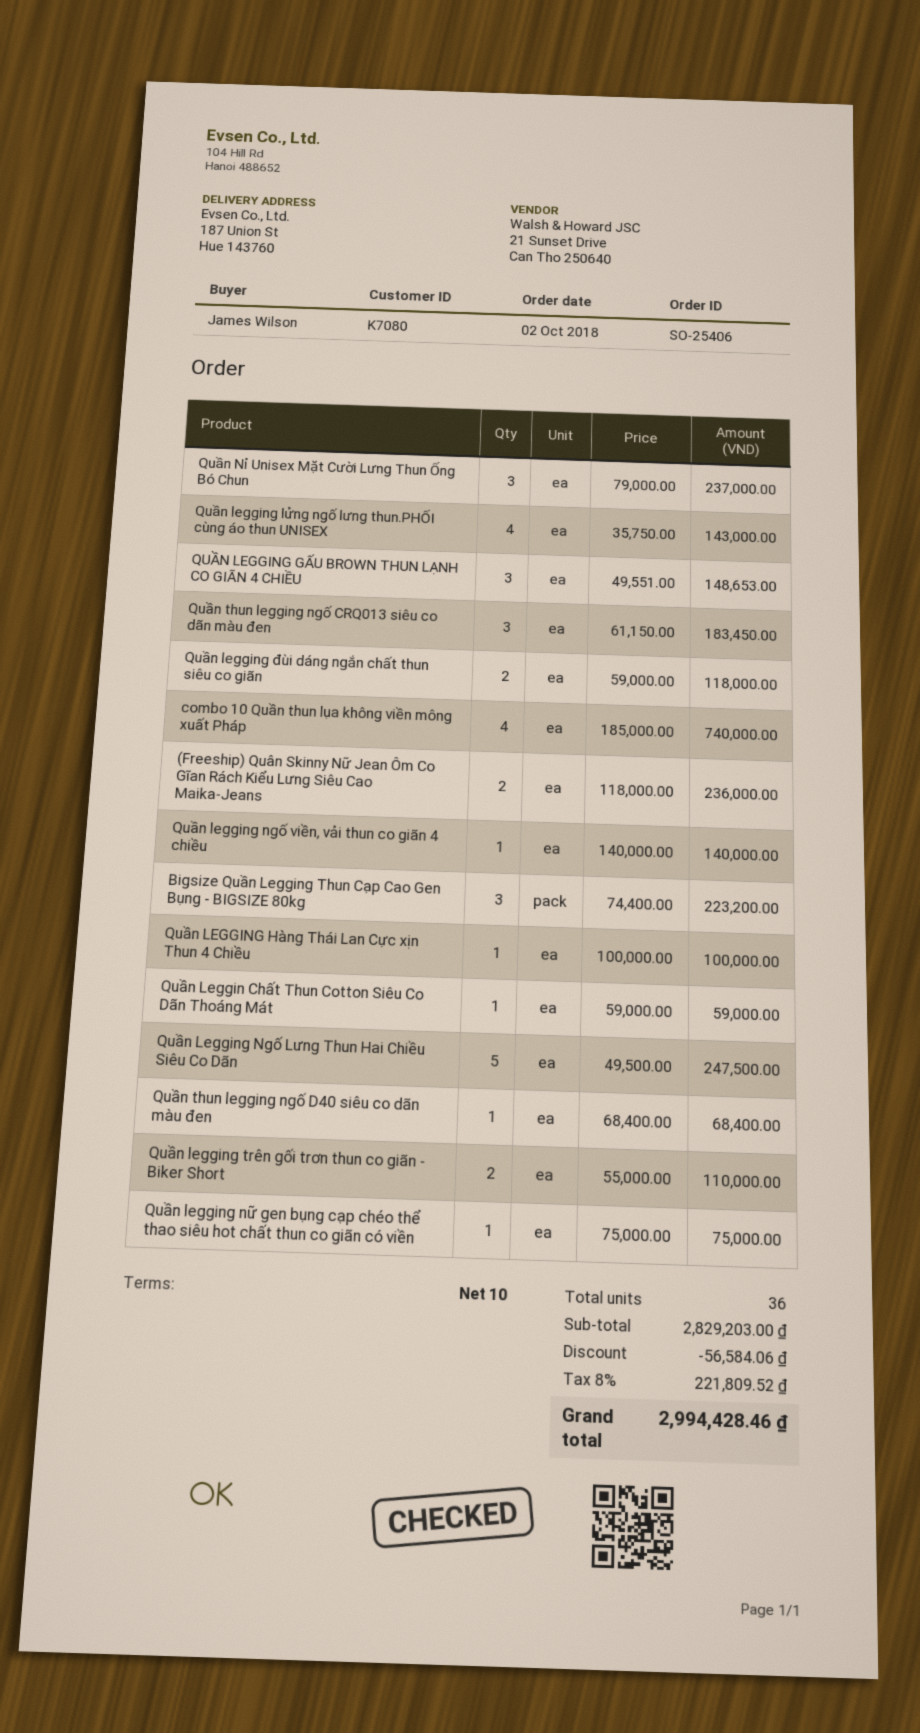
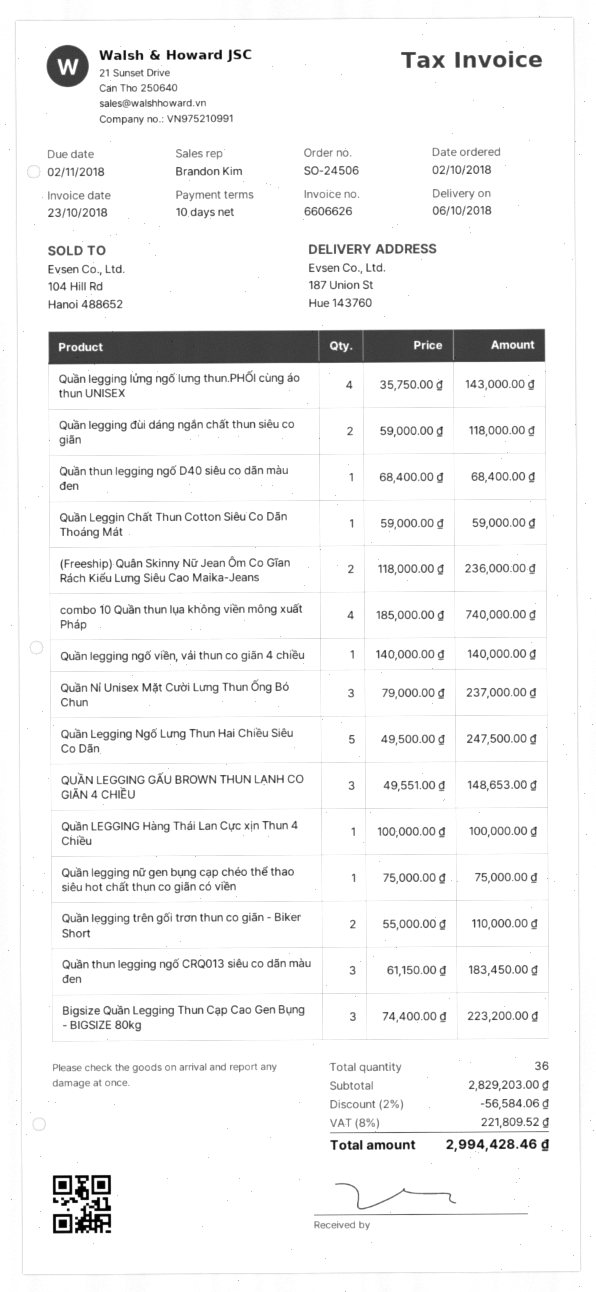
order number: SO-25406 -> SO-24506

